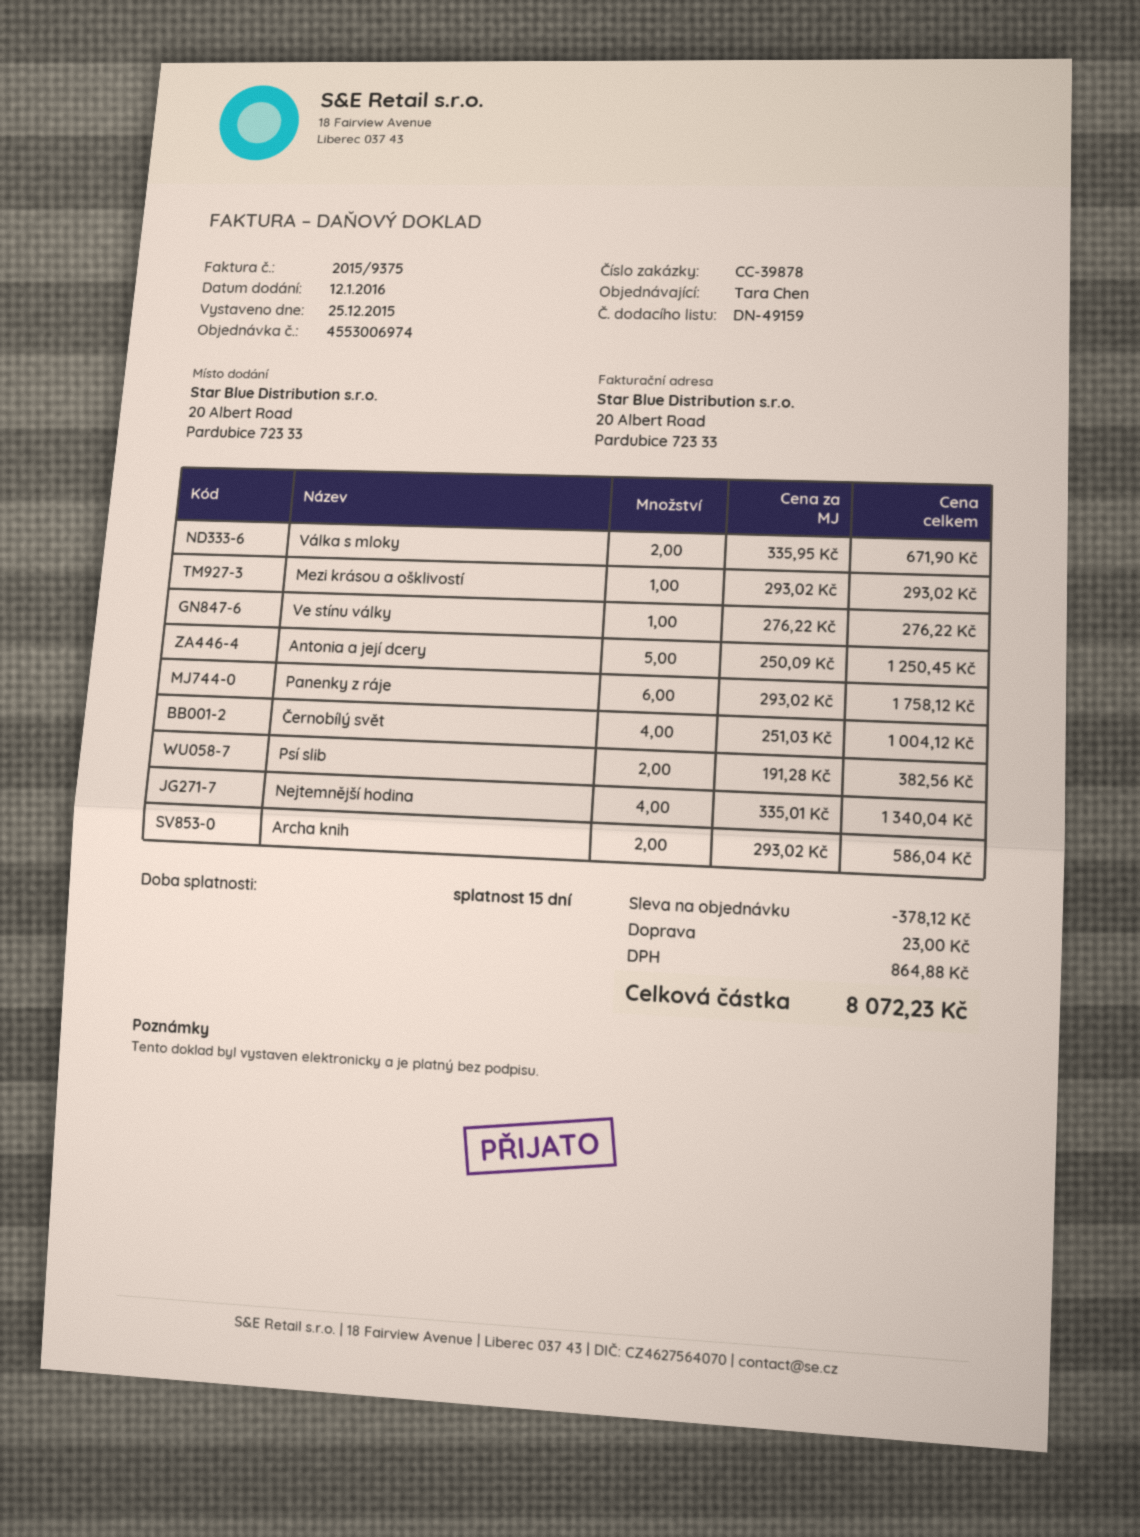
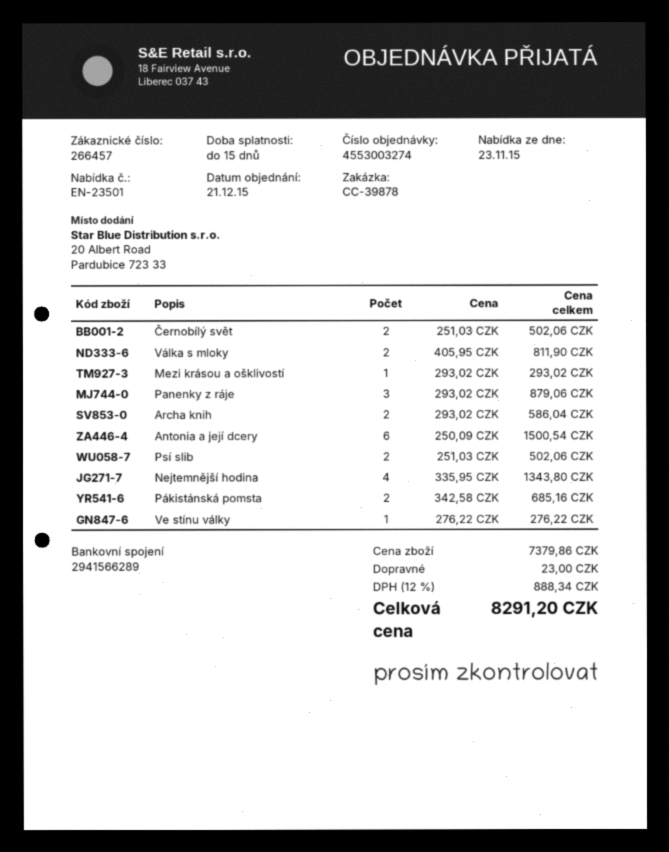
order number: 4553006974 -> 4553003274
Válka s mloky: 2 x 335.95 = 671.90 -> 2 x 405.95 = 811.90
Antonia a její dcery: 5 x 250.09 = 1250.45 -> 6 x 250.09 = 1500.54
Panenky z ráje: 6 x 293.02 = 1758.12 -> 3 x 293.02 = 879.06
Černobílý svět: 4 x 251.03 = 1004.12 -> 2 x 251.03 = 502.06
Psí slib: 2 x 191.28 = 382.56 -> 2 x 251.03 = 502.06
Nejtemnější hodina: 4 x 335.01 = 1340.04 -> 4 x 335.95 = 1343.80
Pákistánská pomsta: none -> 2 x 342.58 = 685.16
discount: 378.12 -> none
tax: 864.88 -> 888.34
total: 8072.23 -> 8291.20

